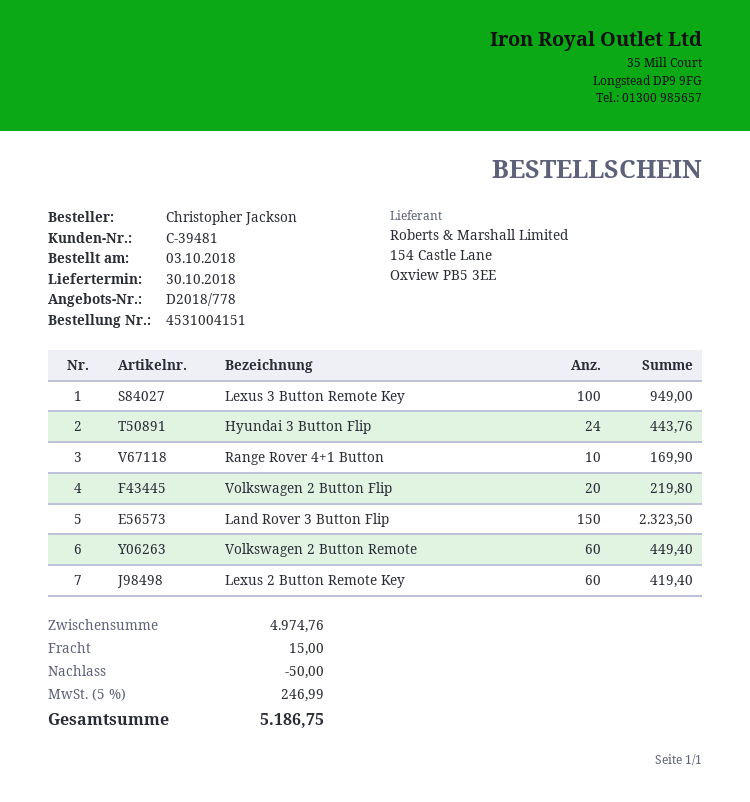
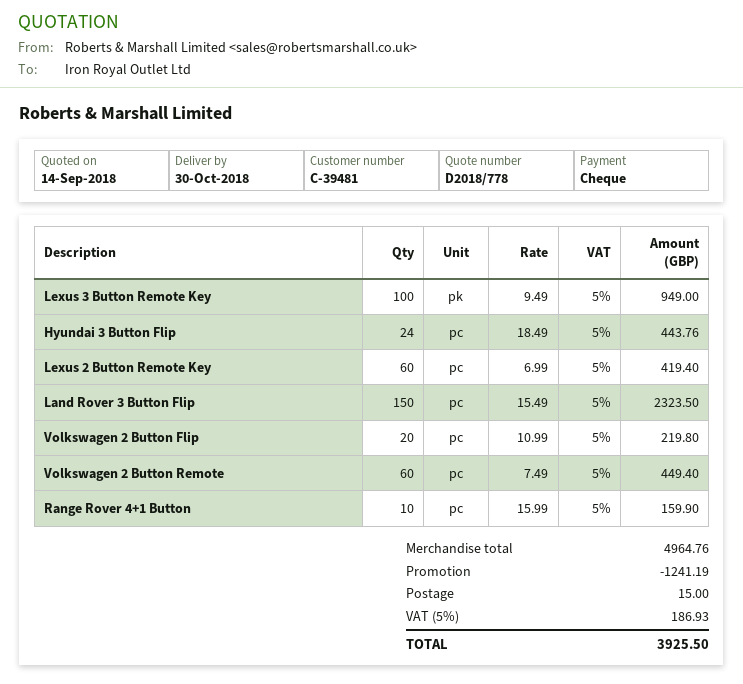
Range Rover 4+1 Button: 10 for 169.90 -> 10 for 159.90
subtotal: 4974.76 -> 4964.76
discount: 50.00 -> 1241.19
tax: 5% = 246.99 -> 5% = 186.93
total: 5186.75 -> 3925.50

